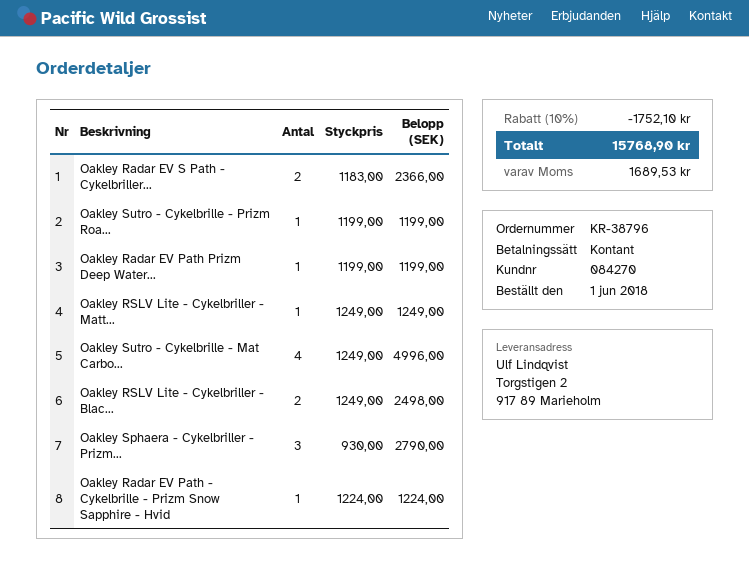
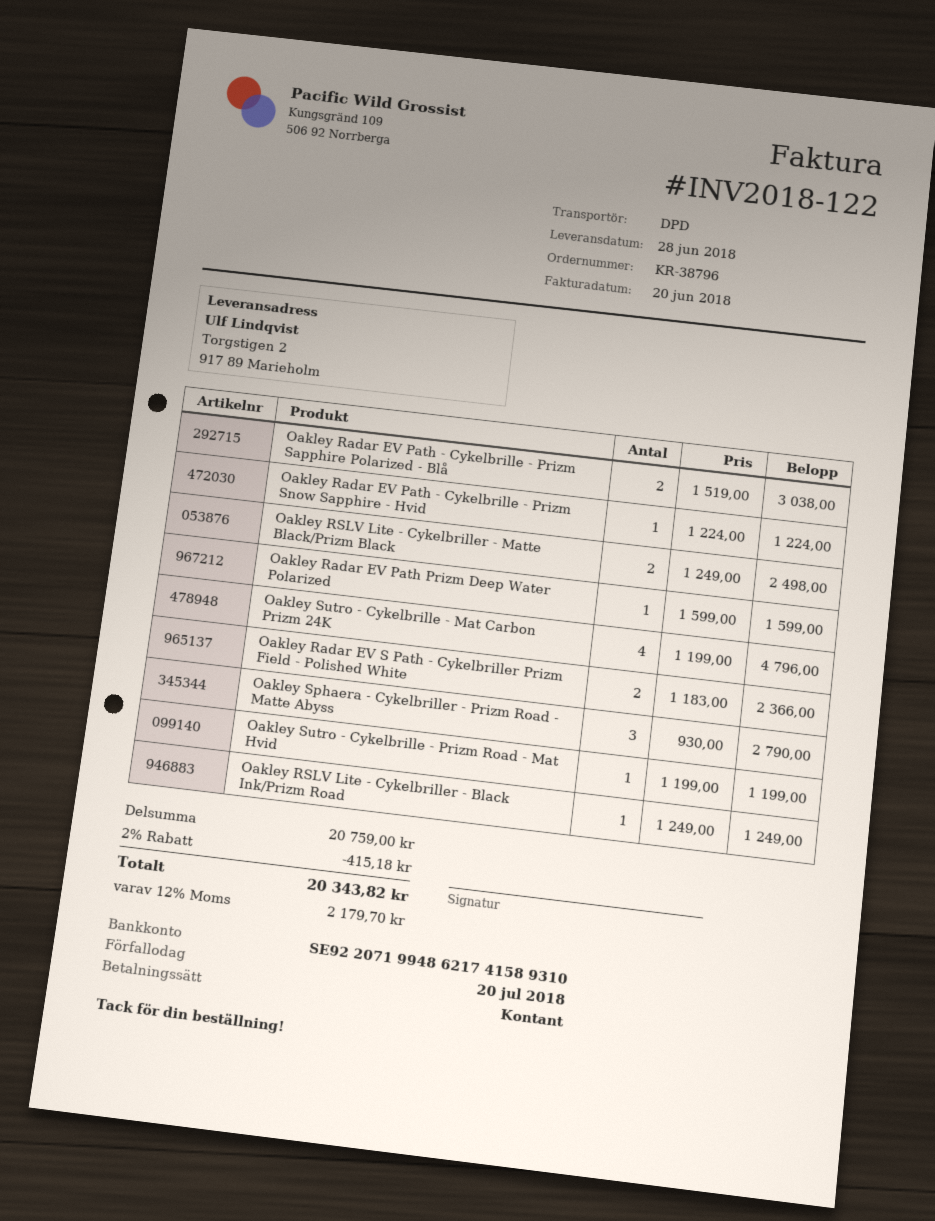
Oakley Radar EV Path Prizm Deep Water...: 1 x 1199.00 = 1199.00 -> 1 x 1599.00 = 1599.00
Oakley RSLV Lite - Cykelbriller - Matt...: 1 x 1249.00 = 1249.00 -> 2 x 1249.00 = 2498.00
Oakley Sutro - Cykelbrille - Mat Carbo...: 4 x 1249.00 = 4996.00 -> 4 x 1199.00 = 4796.00
Oakley RSLV Lite - Cykelbriller - Blac...: 2 x 1249.00 = 2498.00 -> 1 x 1249.00 = 1249.00
Oakley Radar EV Path - Cykelbrille - Prizm Sapphire Polarized - Blå: none -> 2 x 1519.00 = 3038.00
discount: 10% = 1752.10 -> 2% = 415.18
tax: 1689.53 -> 2179.70
total: 15768.90 -> 20343.82

